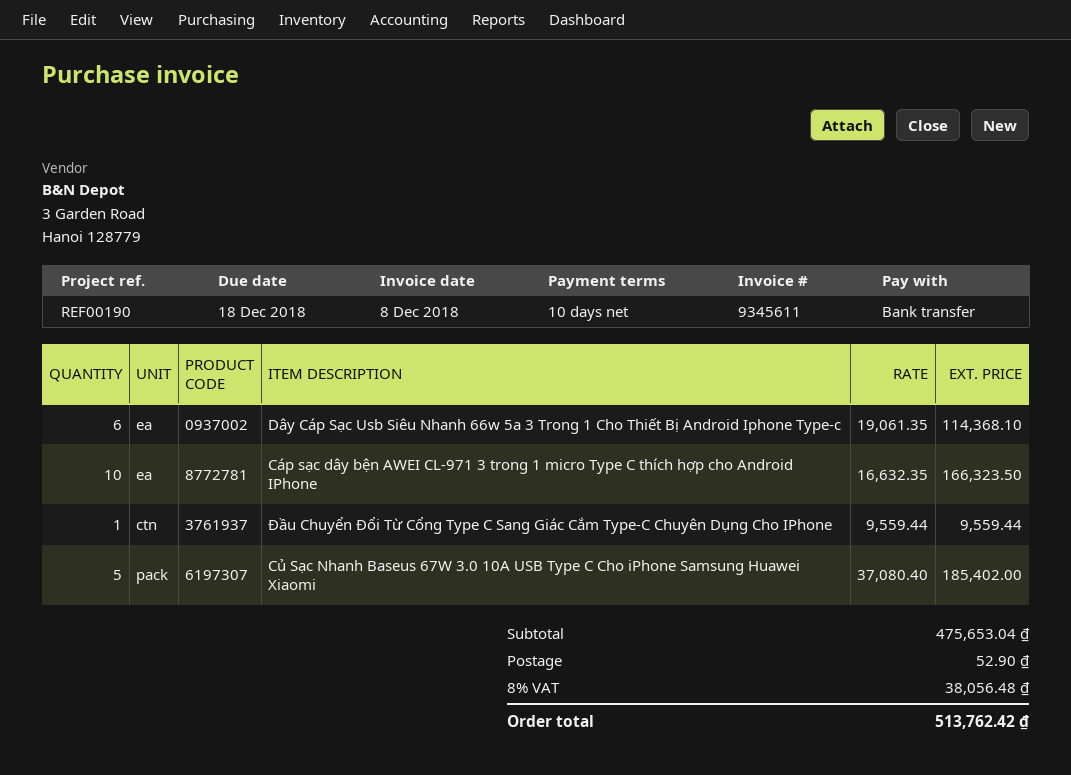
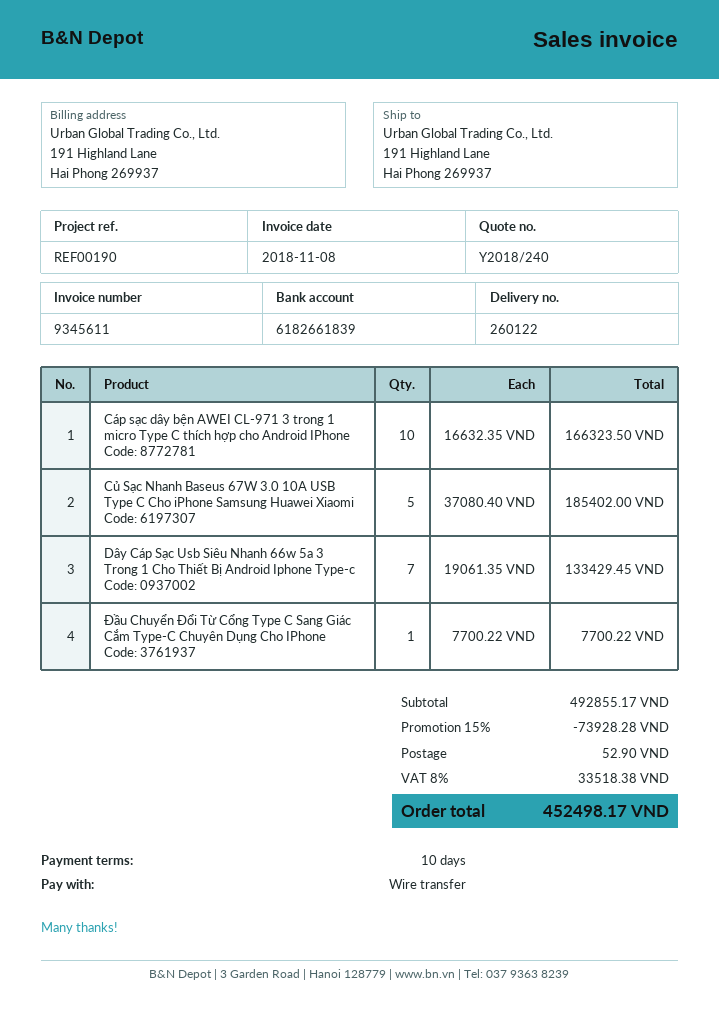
invoice date: 2018-12-08 -> 2018-11-08
Dây Cáp Sạc Usb Siêu Nhanh 66w 5a 3 Trong 1 Cho Thiết Bị Android Iphone Type-c: 6 x 19061.35 = 114368.10 -> 7 x 19061.35 = 133429.45
Đầu Chuyển Đổi Từ Cổng Type C Sang Giác Cắm Type-C Chuyên Dụng Cho IPhone: 1 x 9559.44 = 9559.44 -> 1 x 7700.22 = 7700.22
subtotal: 475653.04 -> 492855.17
discount: none -> 15% = 73928.28
tax: 8% = 38056.48 -> 8% = 33518.38
total: 513762.42 -> 452498.17

